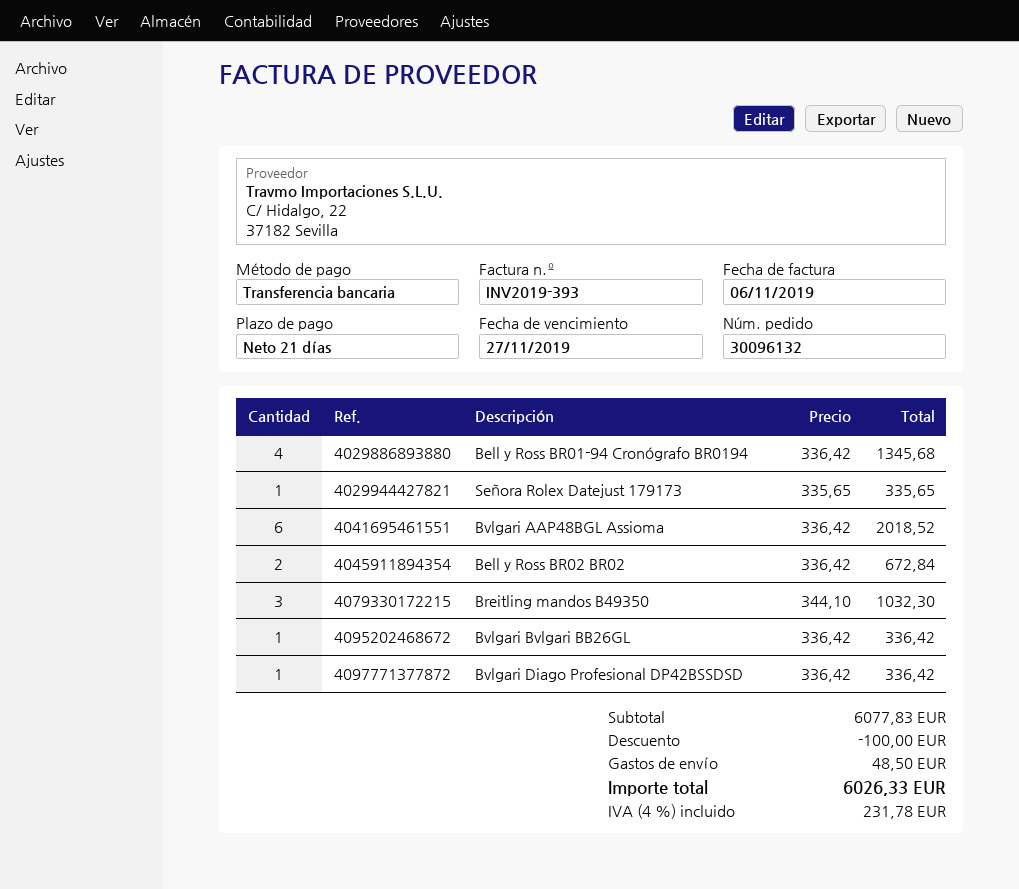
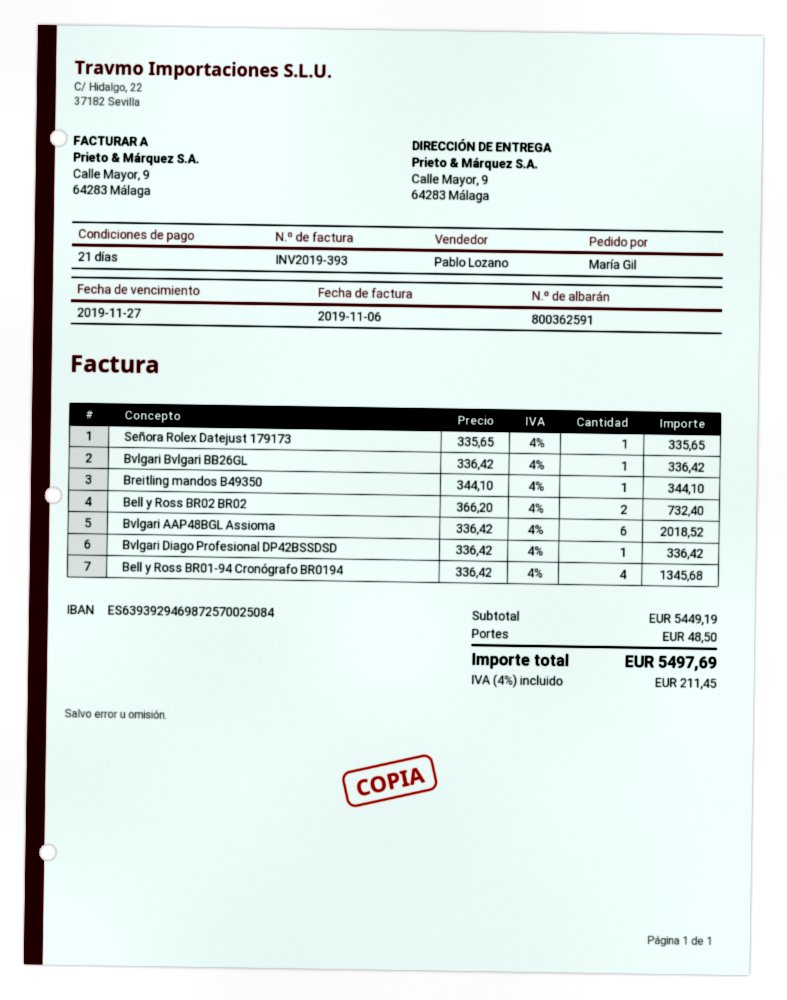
Bell y Ross BR02 BR02: 2 x 336.42 = 672.84 -> 2 x 366.20 = 732.40
Breitling mandos B49350: 3 x 344.10 = 1032.30 -> 1 x 344.10 = 344.10
subtotal: 6077.83 -> 5449.19
discount: 100.00 -> none
tax: 4% = 231.78 -> 4% = 211.45
total: 6026.33 -> 5497.69

